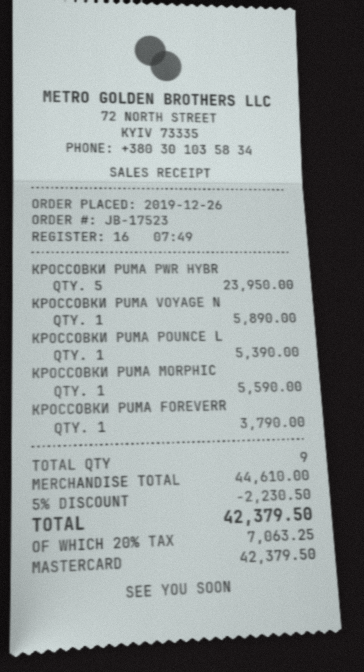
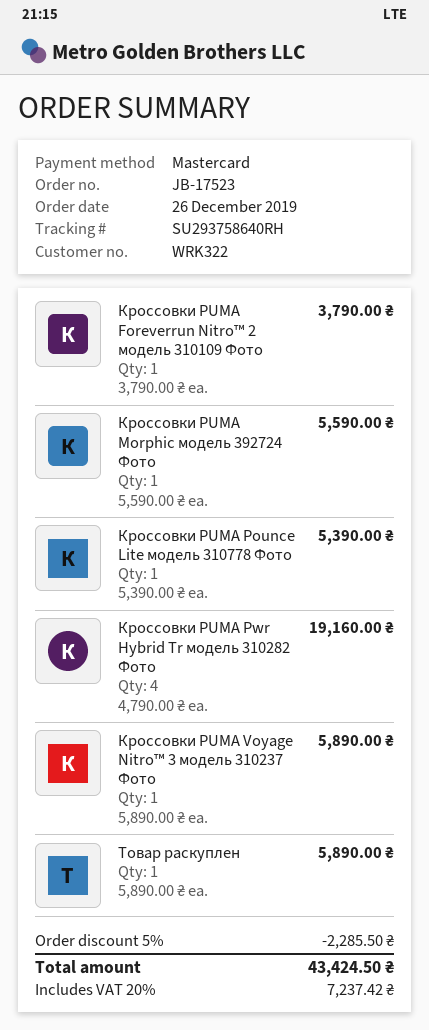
КРОССОВКИ PUMA PWR HYBR: 5 for 23950.00 -> 4 for 19160.00
Товар раскуплен: none -> 1 for 5890.00
discount: 5% = 2230.50 -> 5% = 2285.50
tax: 20% = 7063.25 -> 20% = 7237.42
total: 42379.50 -> 43424.50

